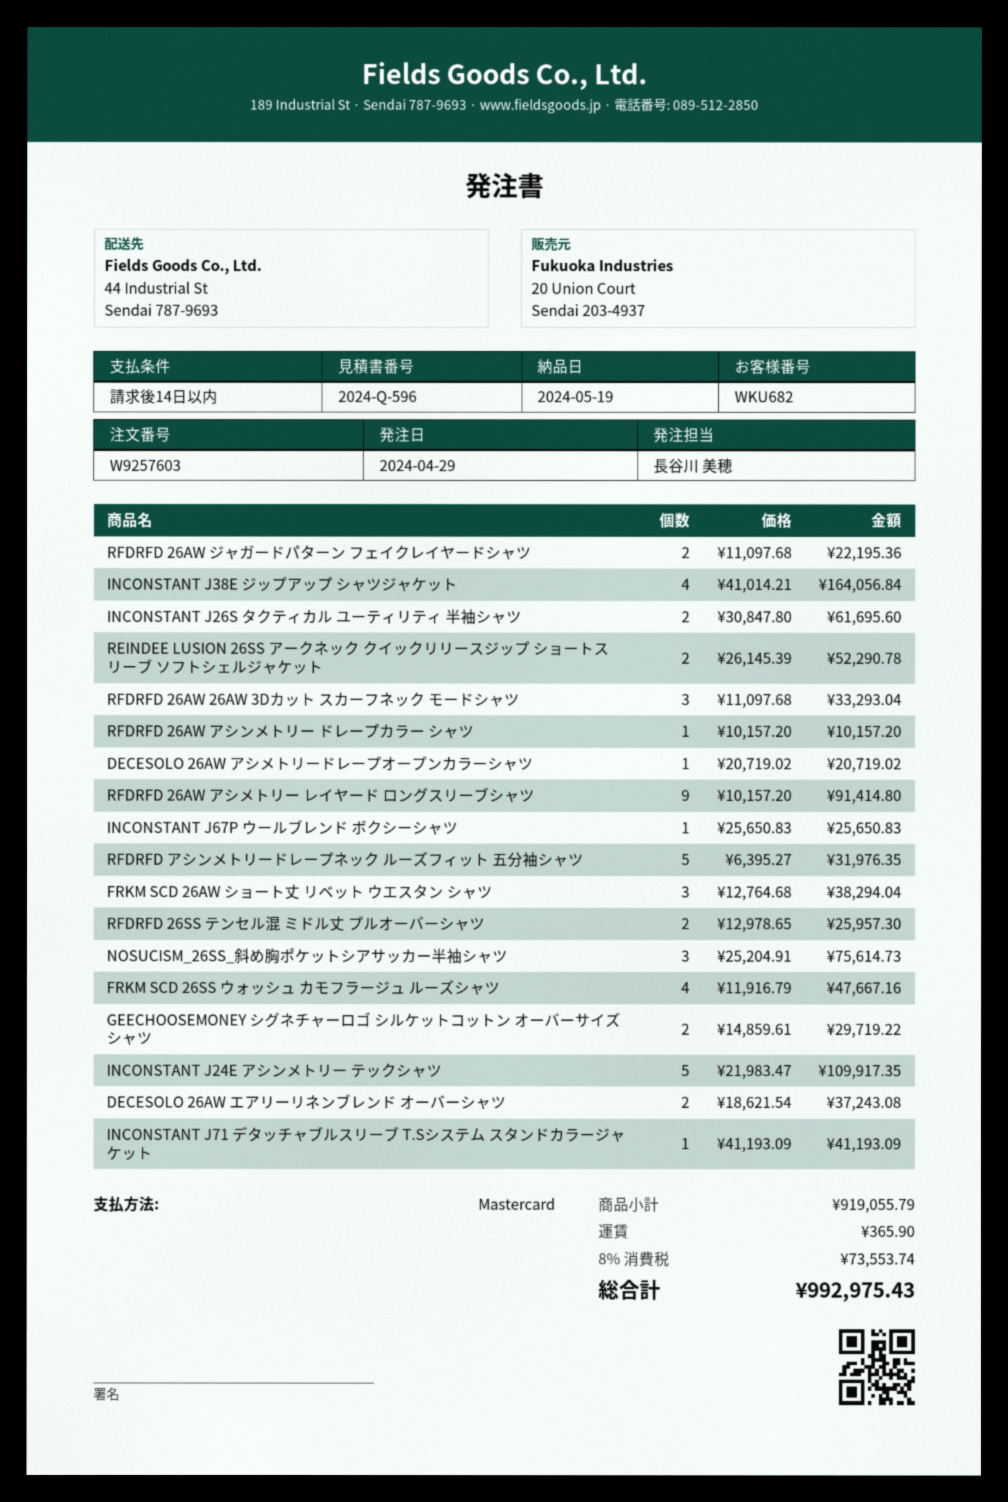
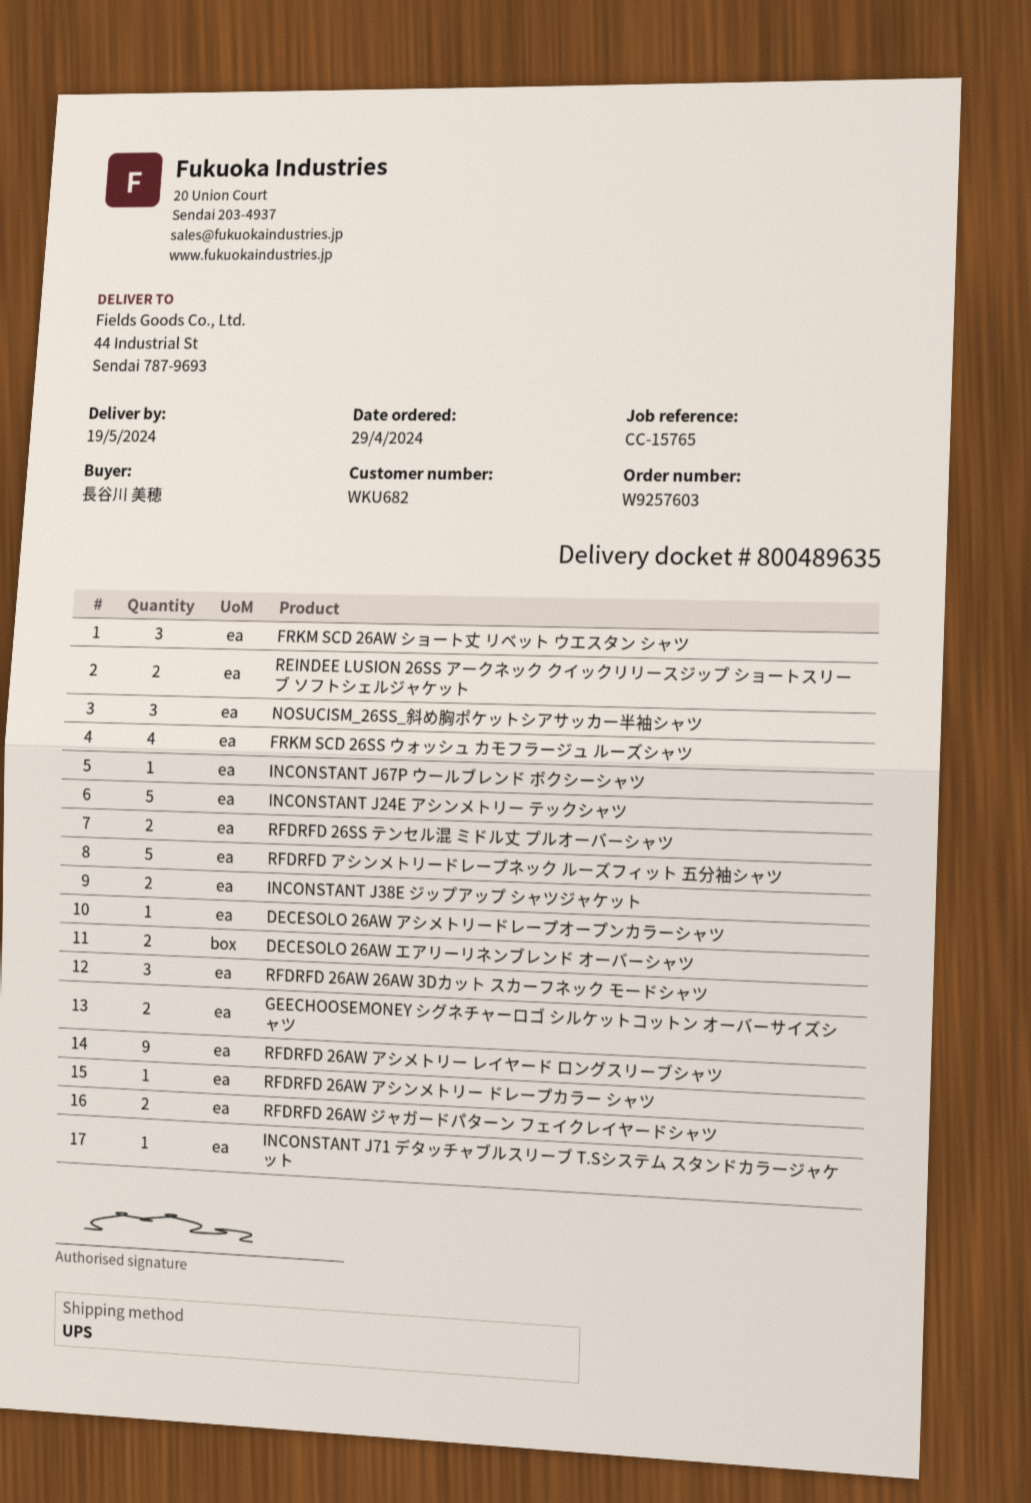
INCONSTANT J38E ジップアップ シャツジャケット: 4 -> 2
INCONSTANT J26S タクティカル ユーティリティ 半袖シャツ: 2 -> none

